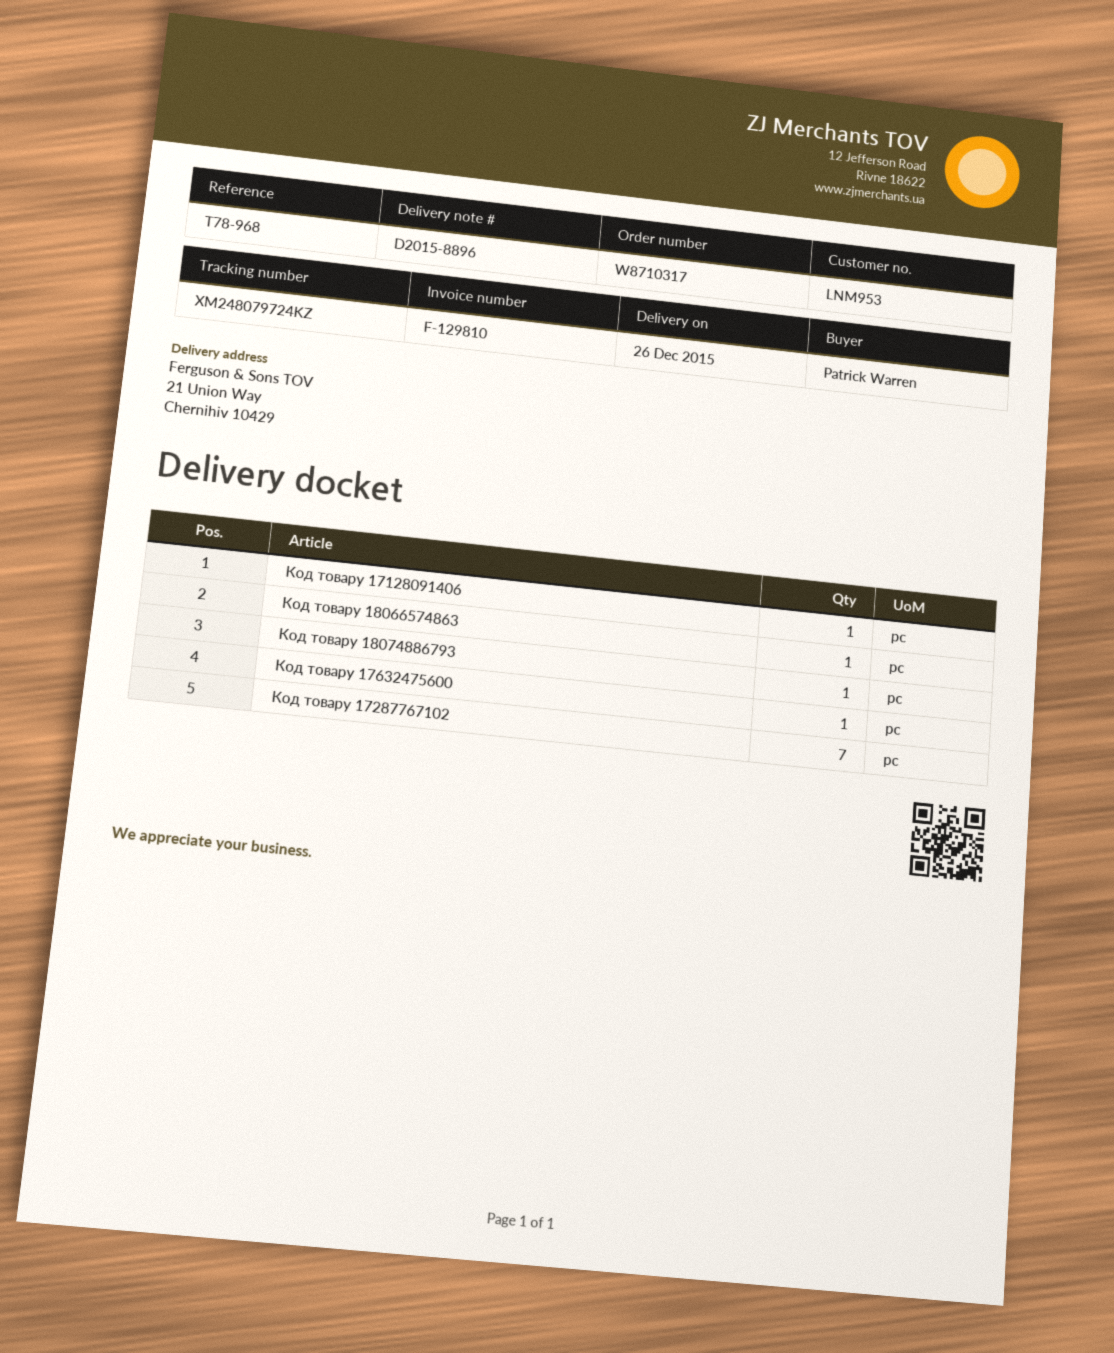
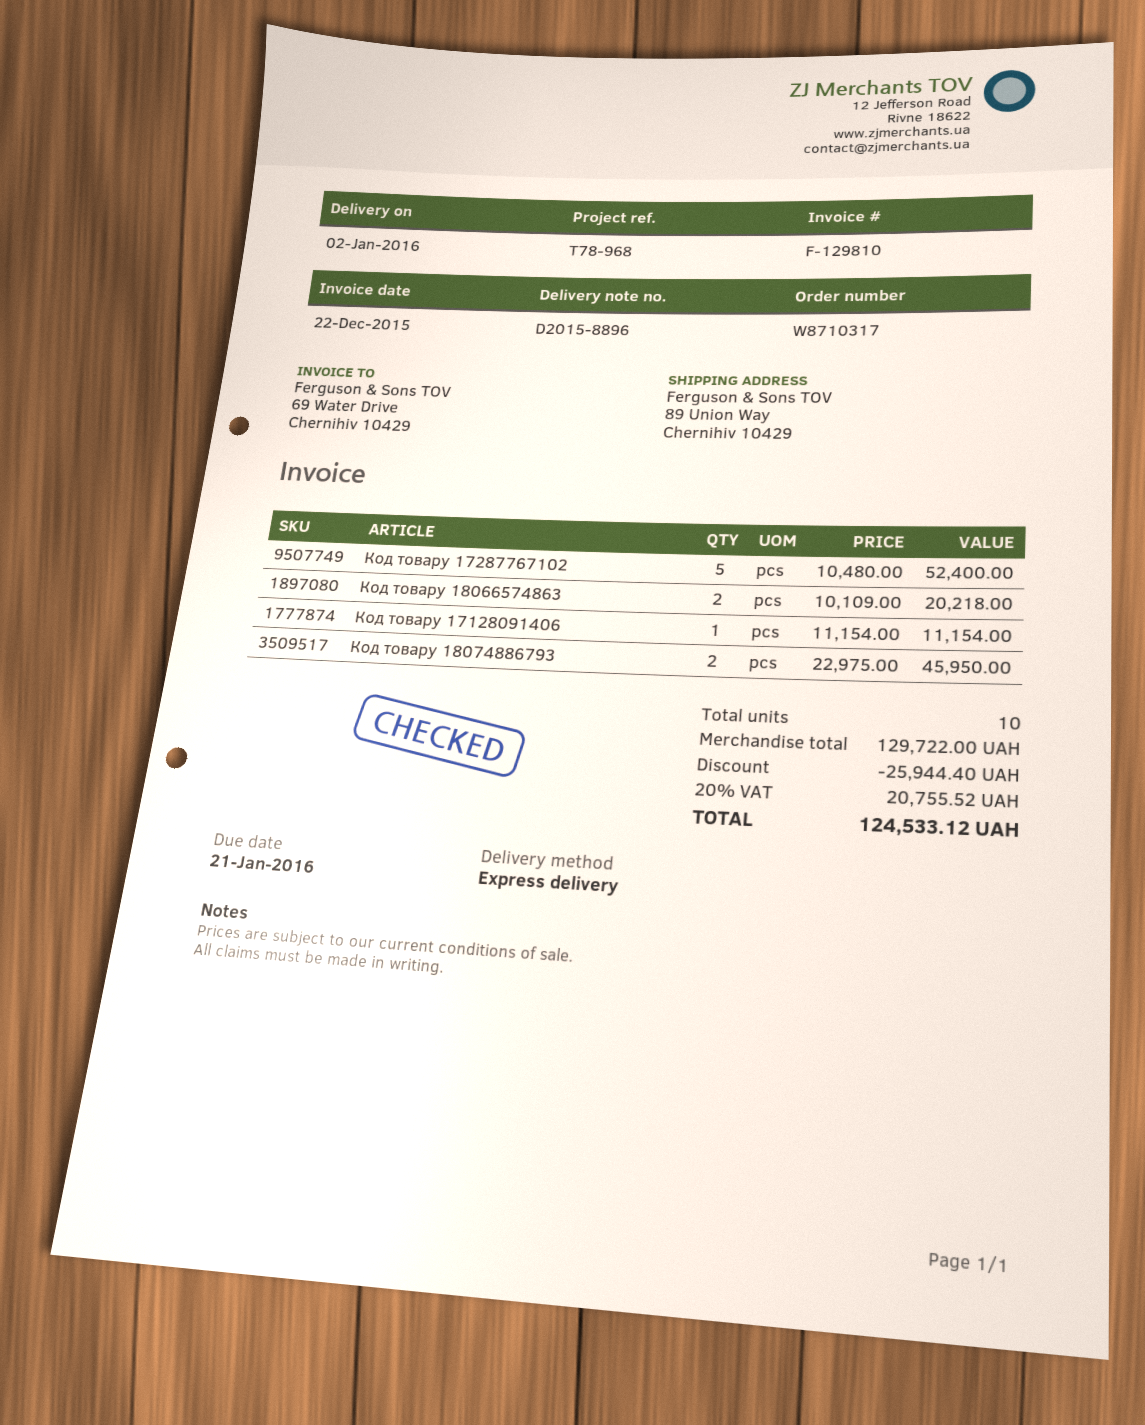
delivery date: 2015-12-26 -> 2016-01-02
ship to: 21 Union Way, Chernihiv 10429 -> 89 Union Way, Chernihiv 10429
Код товару 18066574863: 1 -> 2
Код товару 18074886793: 1 -> 2
Код товару 17632475600: 1 -> none
Код товару 17287767102: 7 -> 5

